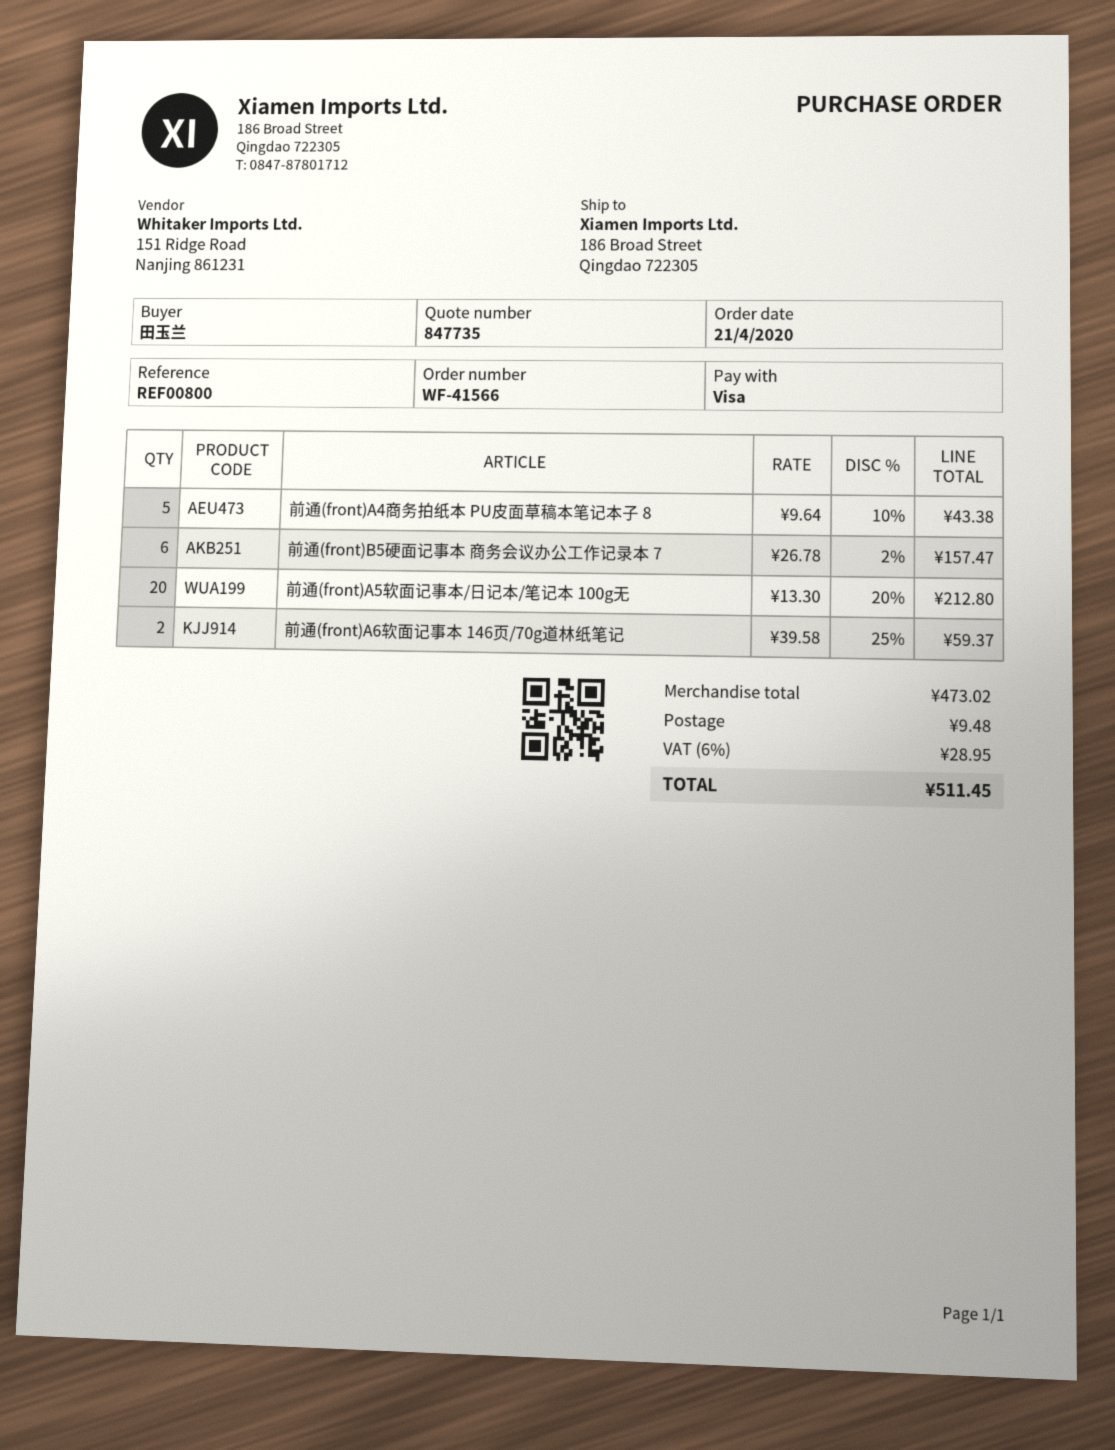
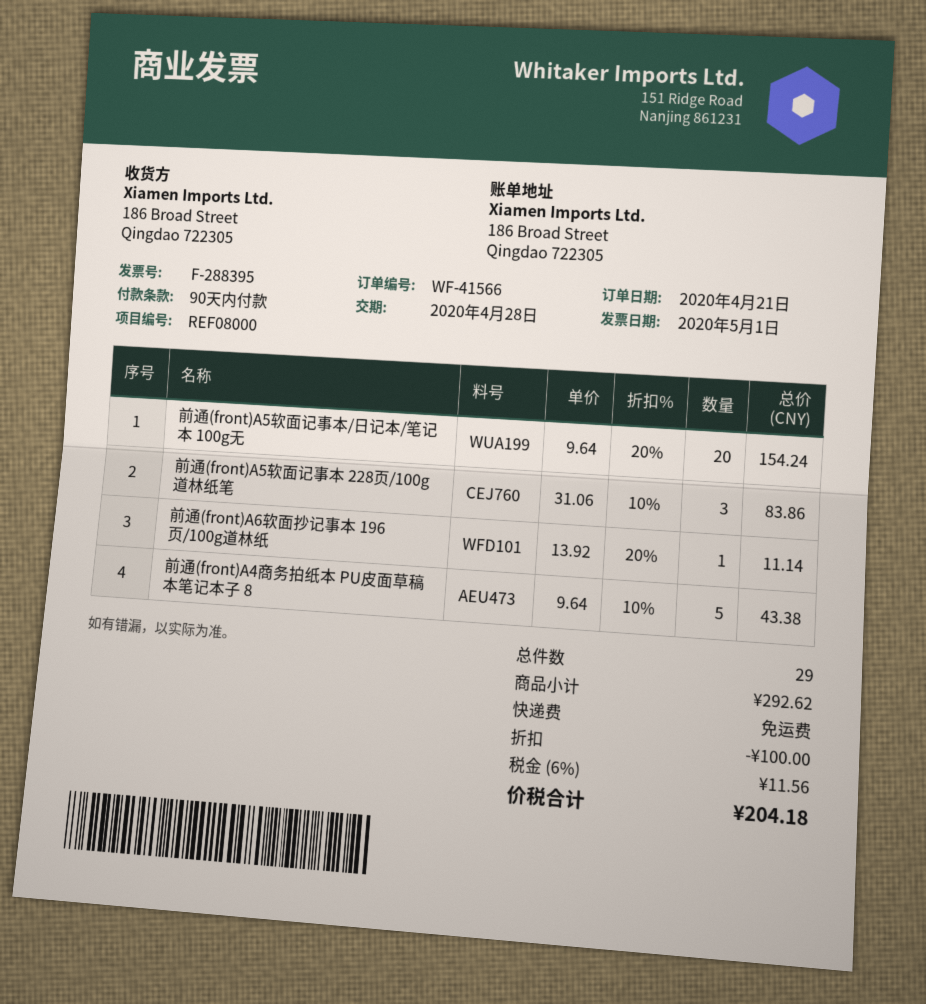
reference: REF00800 -> REF08000
前通(front)B5硬面记事本 商务会议办公工作记录本 7: 6 x 26.78 - 2% = 157.47 -> none
前通(front)A5软面记事本/日记本/笔记本 100g无: 20 x 13.30 - 20% = 212.80 -> 20 x 9.64 - 20% = 154.24
前通(front)A6软面记事本 146页/70g道林纸笔记: 2 x 39.58 - 25% = 59.37 -> none
前通(front)A5软面记事本 228页/100g道林纸笔: none -> 3 x 31.06 - 10% = 83.86
前通(front)A6软面抄记事本 196页/100g道林纸: none -> 1 x 13.92 - 20% = 11.14
subtotal: 473.02 -> 292.62
discount: none -> 100.00
shipping: 9.48 -> 0.00
tax: 6% = 28.95 -> 6% = 11.56
total: 511.45 -> 204.18

